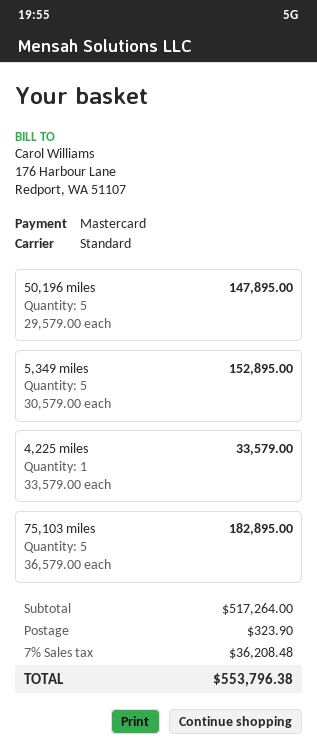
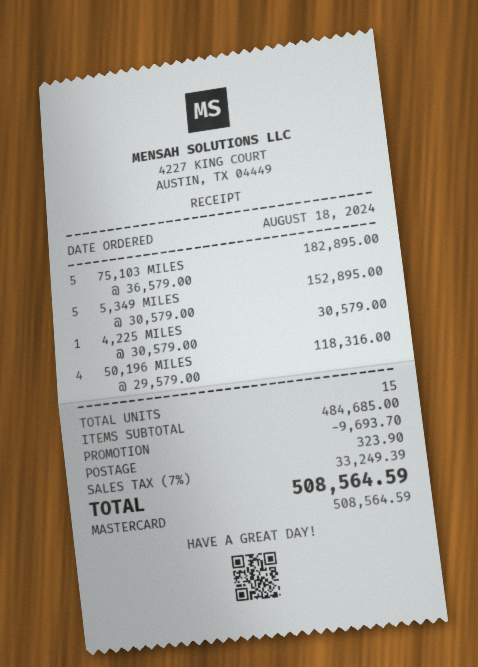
50,196 miles: 5 x 29579.00 = 147895.00 -> 4 x 29579.00 = 118316.00
4,225 miles: 1 x 33579.00 = 33579.00 -> 1 x 30579.00 = 30579.00
subtotal: 517264.00 -> 484685.00
discount: none -> 9693.70
tax: 7% = 36208.48 -> 7% = 33249.39
total: 553796.38 -> 508564.59

